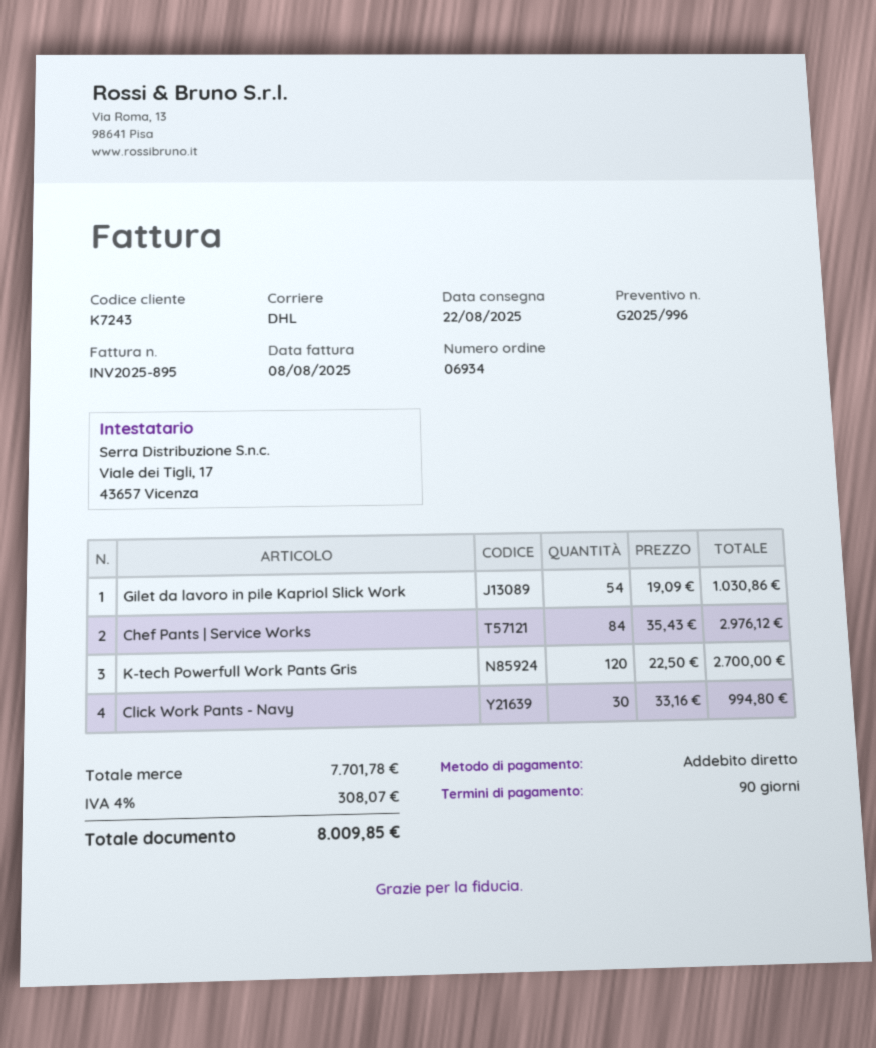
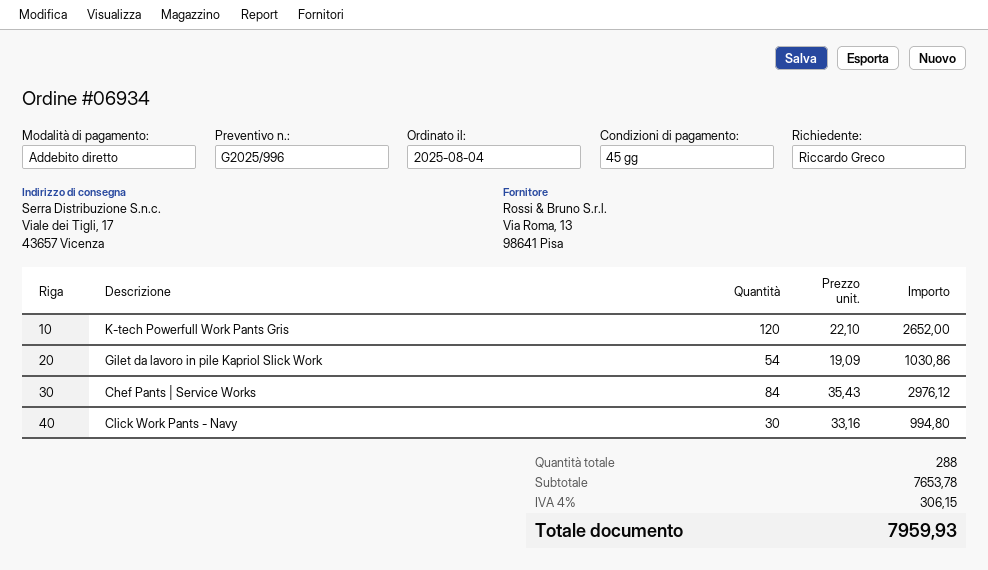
payment terms: 90 days -> 45 days
K-tech Powerfull Work Pants Gris: 120 x 22.50 = 2700.00 -> 120 x 22.10 = 2652.00
subtotal: 7701.78 -> 7653.78
tax: 4% = 308.07 -> 4% = 306.15
total: 8009.85 -> 7959.93

